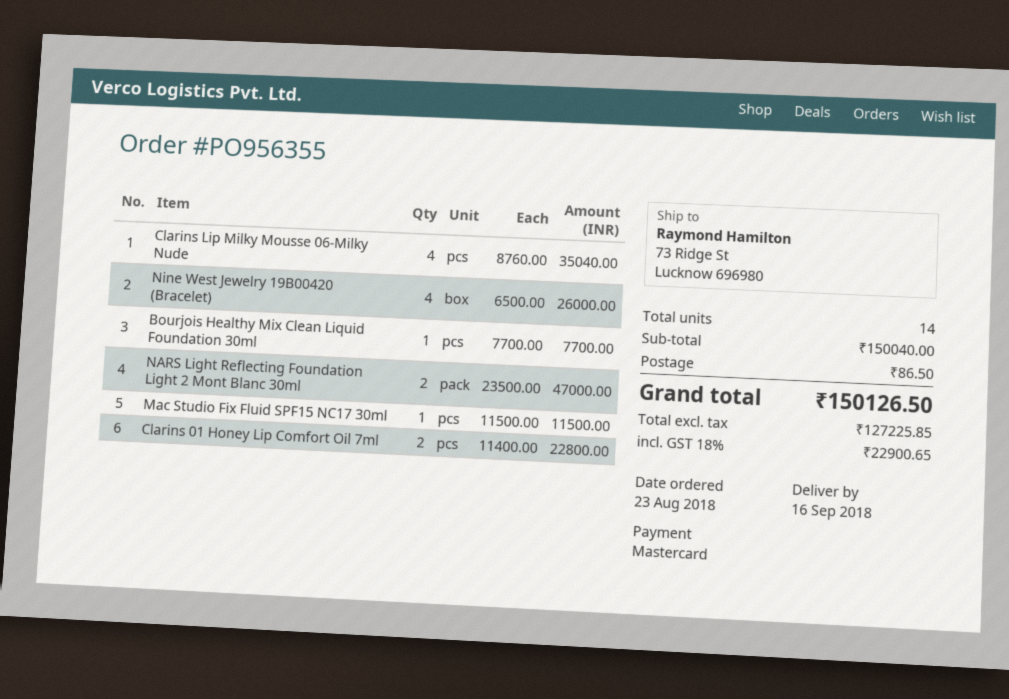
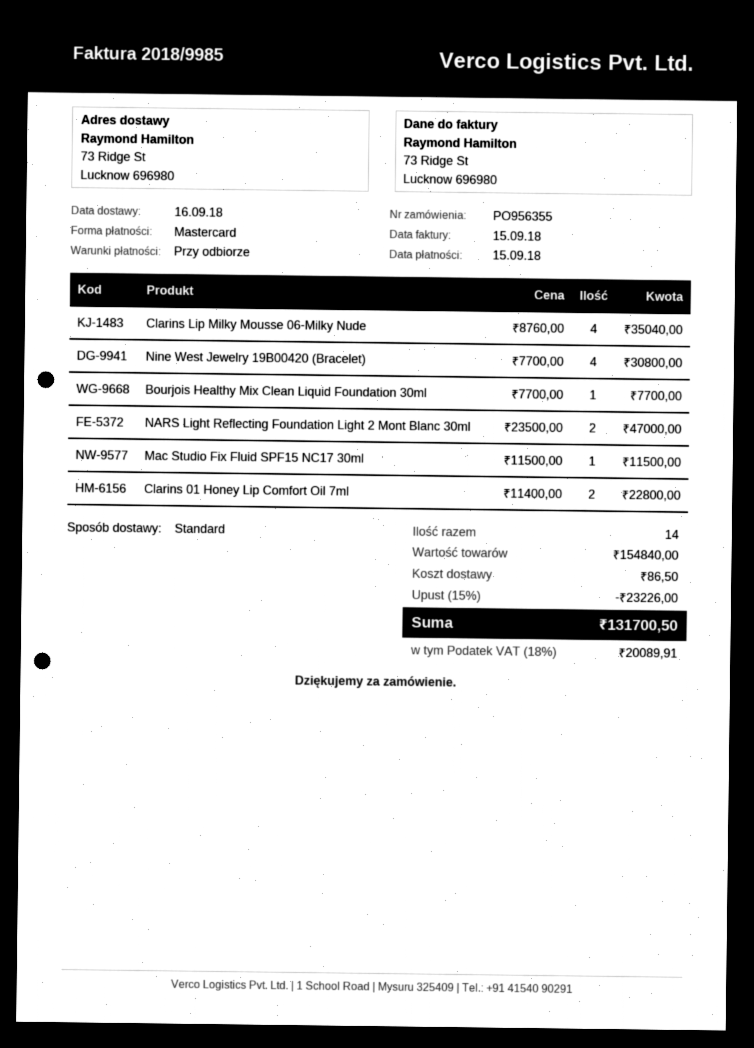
Nine West Jewelry 19B00420 (Bracelet): 4 x 6500.00 = 26000.00 -> 4 x 7700.00 = 30800.00
subtotal: 150040.00 -> 154840.00
discount: none -> 15% = 23226.00
tax: 18% = 22900.65 -> 18% = 20089.91
total: 150126.50 -> 131700.50

